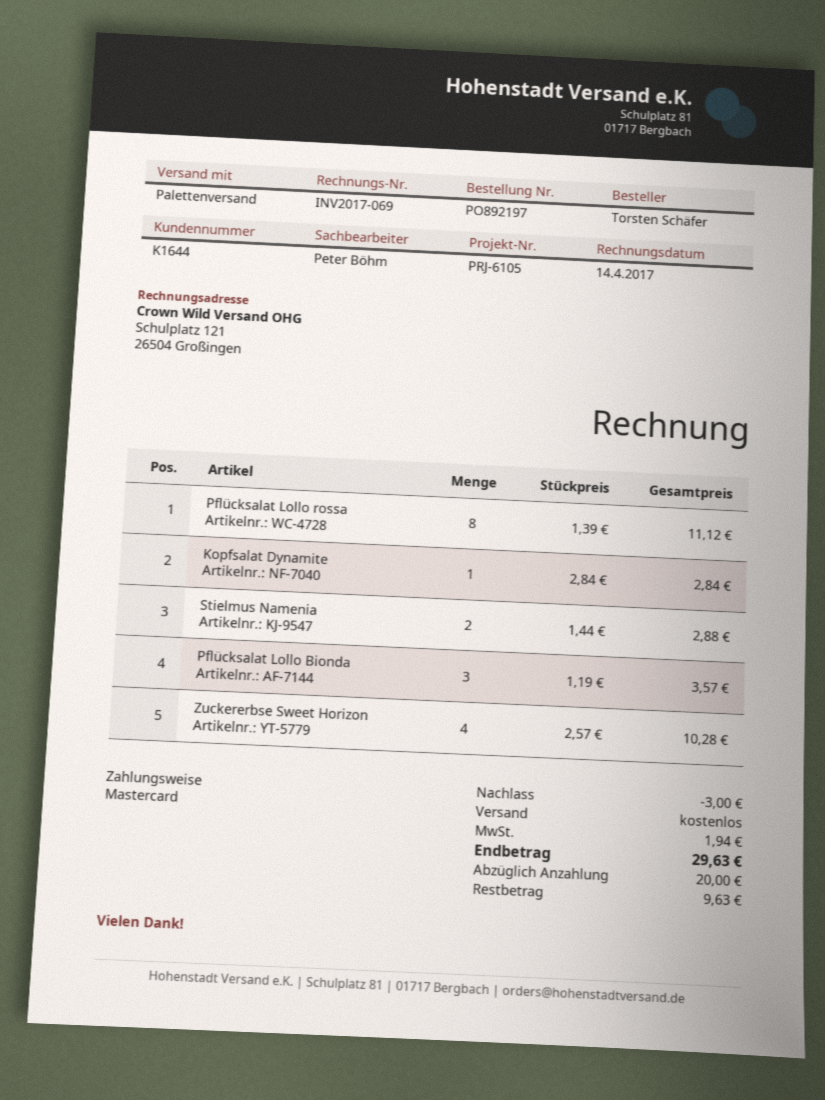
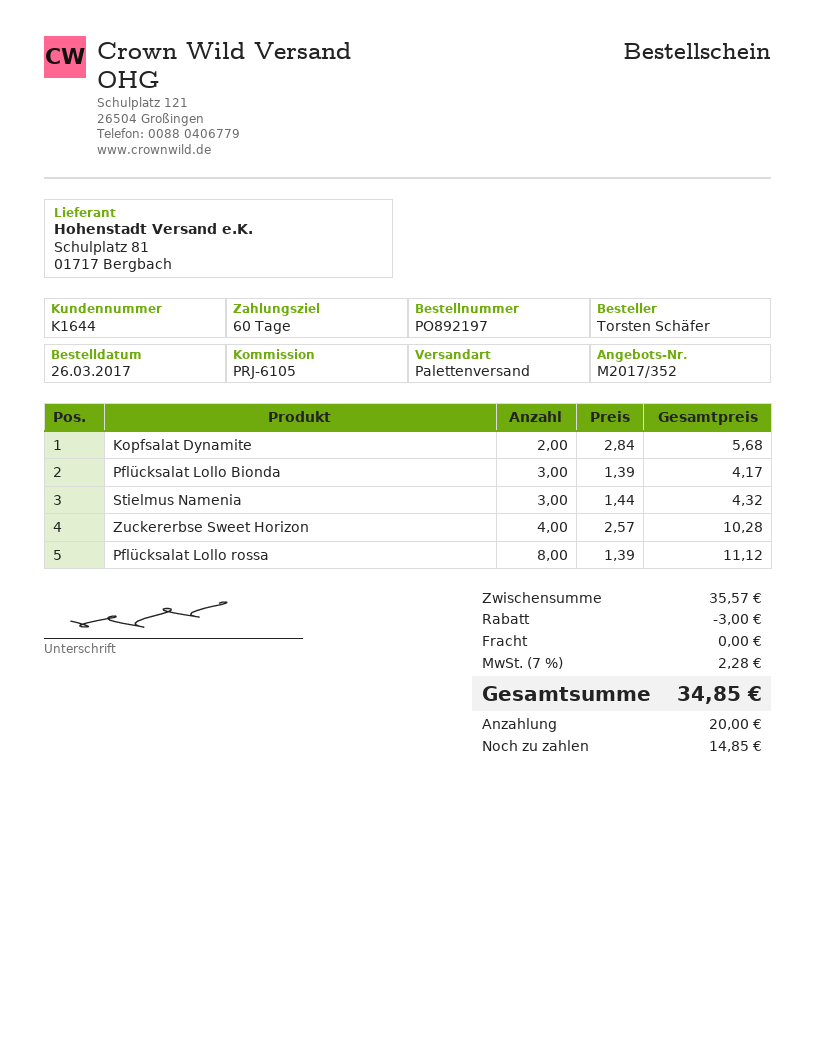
Kopfsalat Dynamite: 1 x 2.84 = 2.84 -> 2 x 2.84 = 5.68
Stielmus Namenia: 2 x 1.44 = 2.88 -> 3 x 1.44 = 4.32
Pflücksalat Lollo Bionda: 3 x 1.19 = 3.57 -> 3 x 1.39 = 4.17
tax: 1.94 -> 2.28
total: 29.63 -> 34.85
balance: 9.63 -> 14.85

